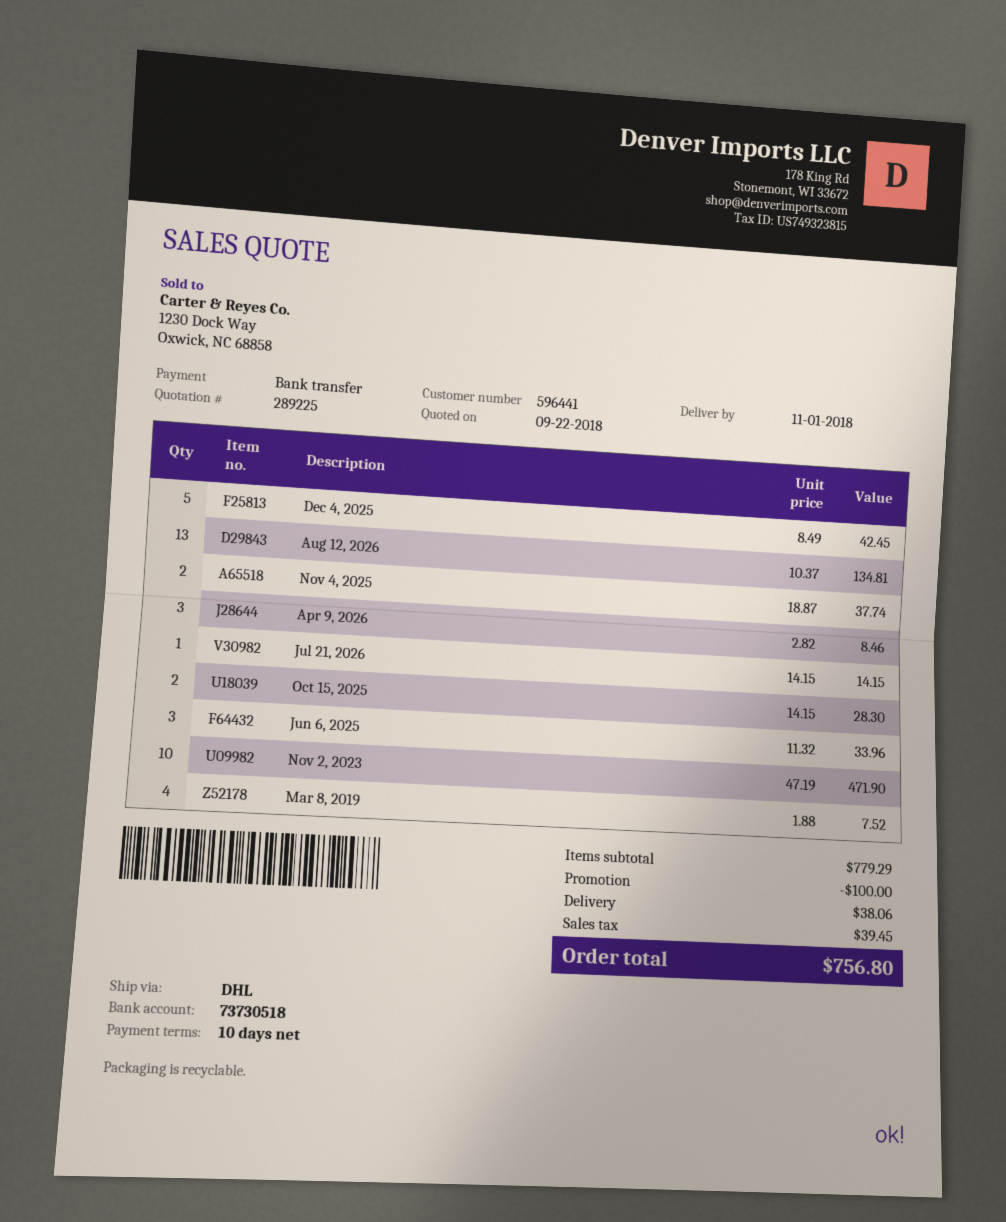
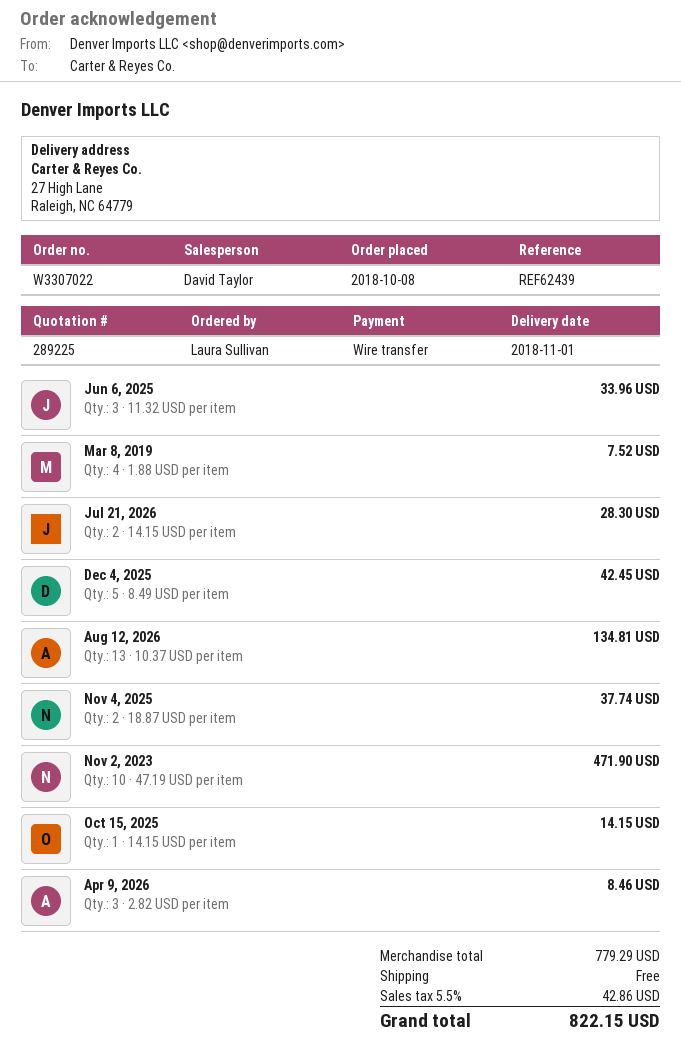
Jul 21, 2026: 1 x 14.15 = 14.15 -> 2 x 14.15 = 28.30
Oct 15, 2025: 2 x 14.15 = 28.30 -> 1 x 14.15 = 14.15
discount: 100.00 -> none
shipping: 38.06 -> 0.00
tax: 39.45 -> 42.86
total: 756.80 -> 822.15

